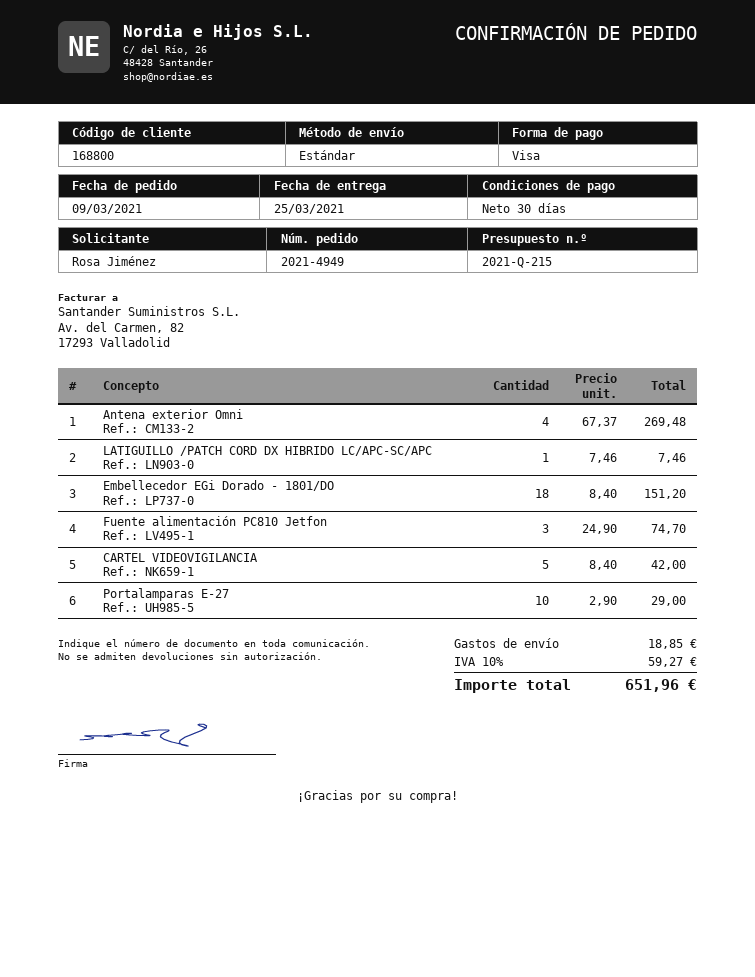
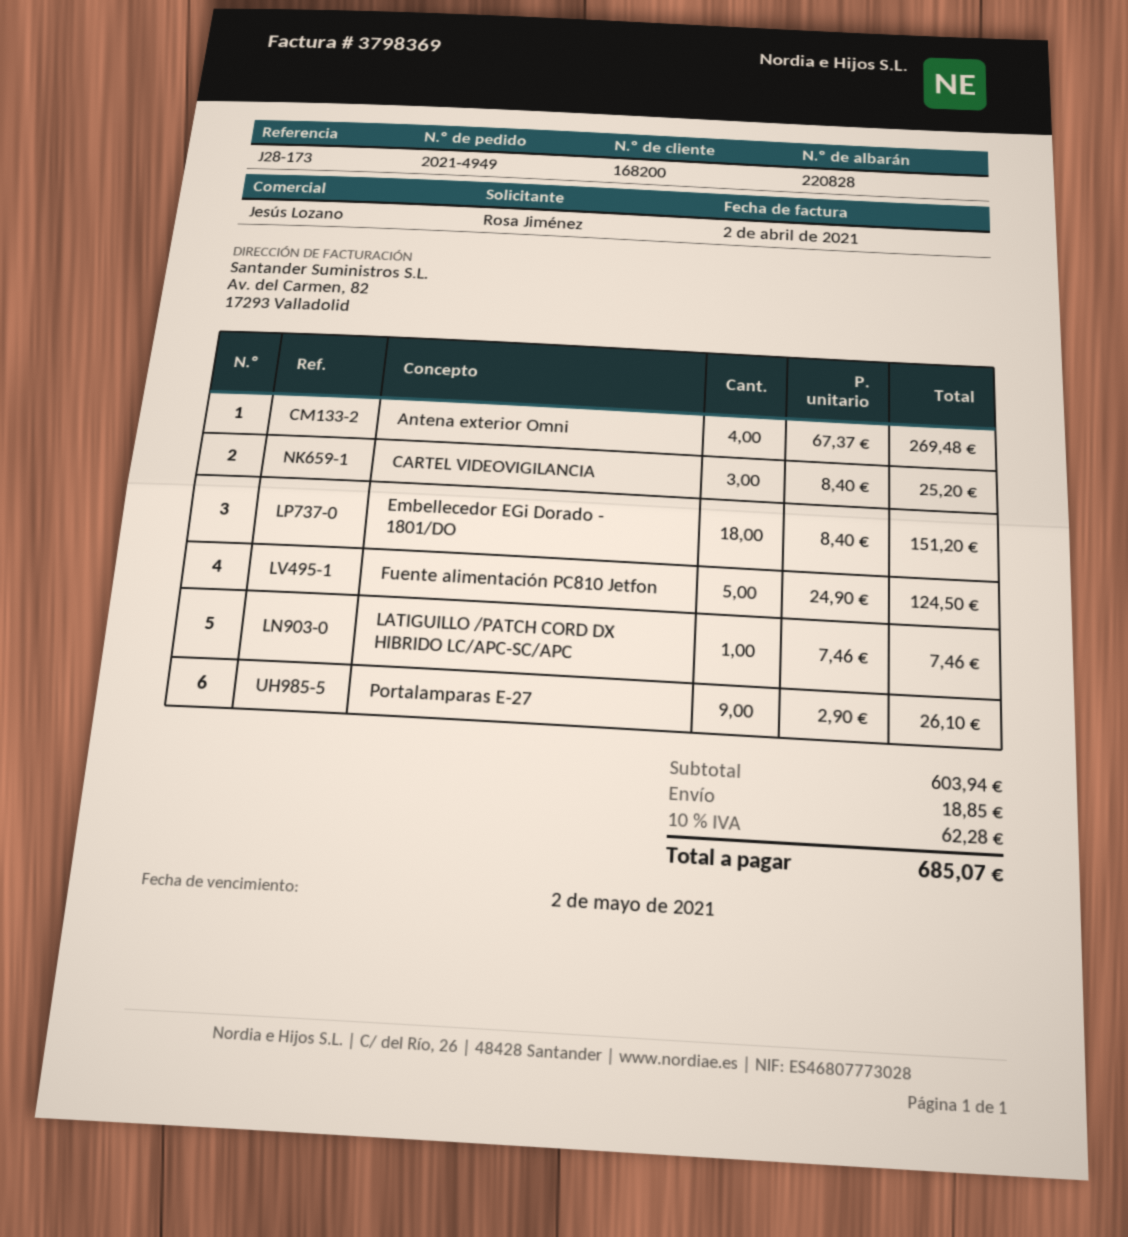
customer number: 168800 -> 168200
Fuente alimentación PC810 Jetfon: 3 x 24.90 = 74.70 -> 5 x 24.90 = 124.50
CARTEL VIDEOVIGILANCIA: 5 x 8.40 = 42.00 -> 3 x 8.40 = 25.20
Portalamparas E-27: 10 x 2.90 = 29.00 -> 9 x 2.90 = 26.10
tax: 10% = 59.27 -> 10% = 62.28
total: 651.96 -> 685.07

